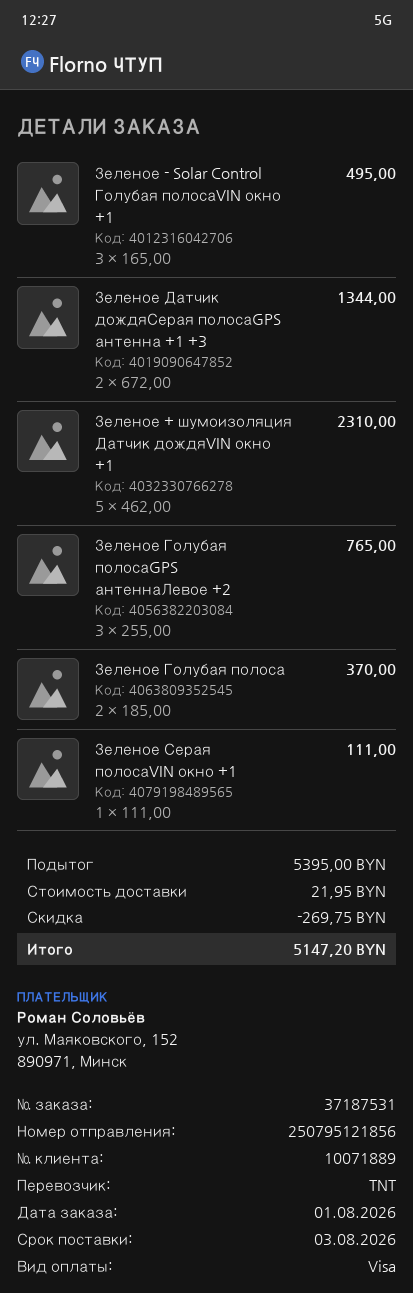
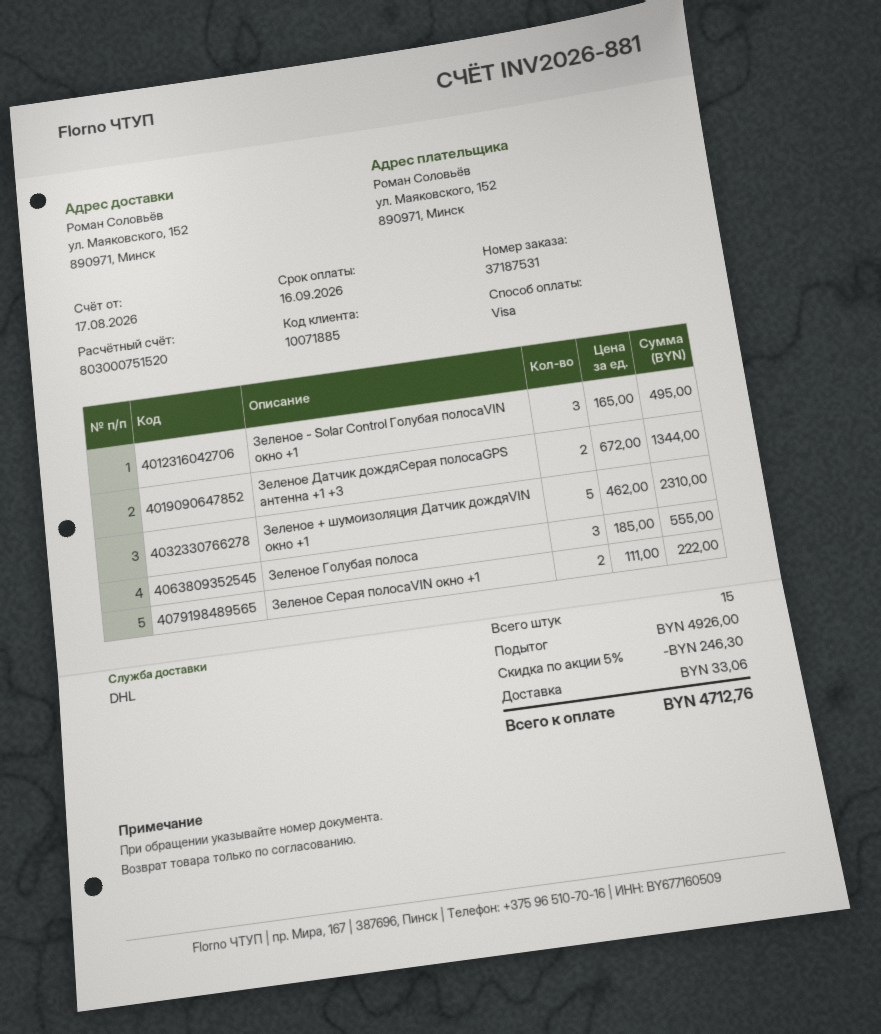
customer number: 10071889 -> 10071885
shipping method: TNT -> DHL
Зеленое Голубая полосаGPS антеннаЛевое +2: 3 x 255.00 = 765.00 -> none
Зеленое Голубая полоса: 2 x 185.00 = 370.00 -> 3 x 185.00 = 555.00
Зеленое Серая полосаVIN окно +1: 1 x 111.00 = 111.00 -> 2 x 111.00 = 222.00
subtotal: 5395.00 -> 4926.00
discount: 269.75 -> 246.30
shipping: 21.95 -> 33.06
total: 5147.20 -> 4712.76

